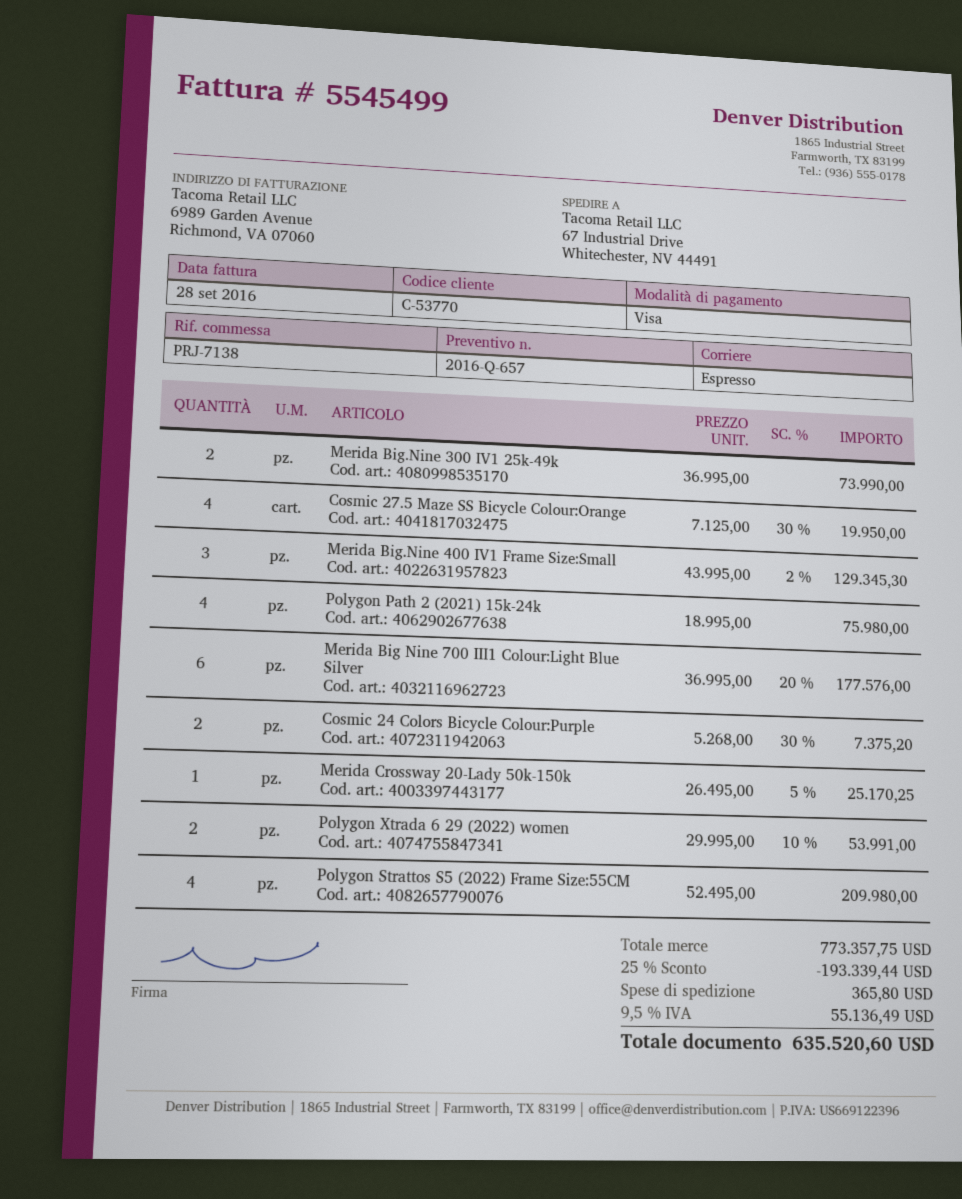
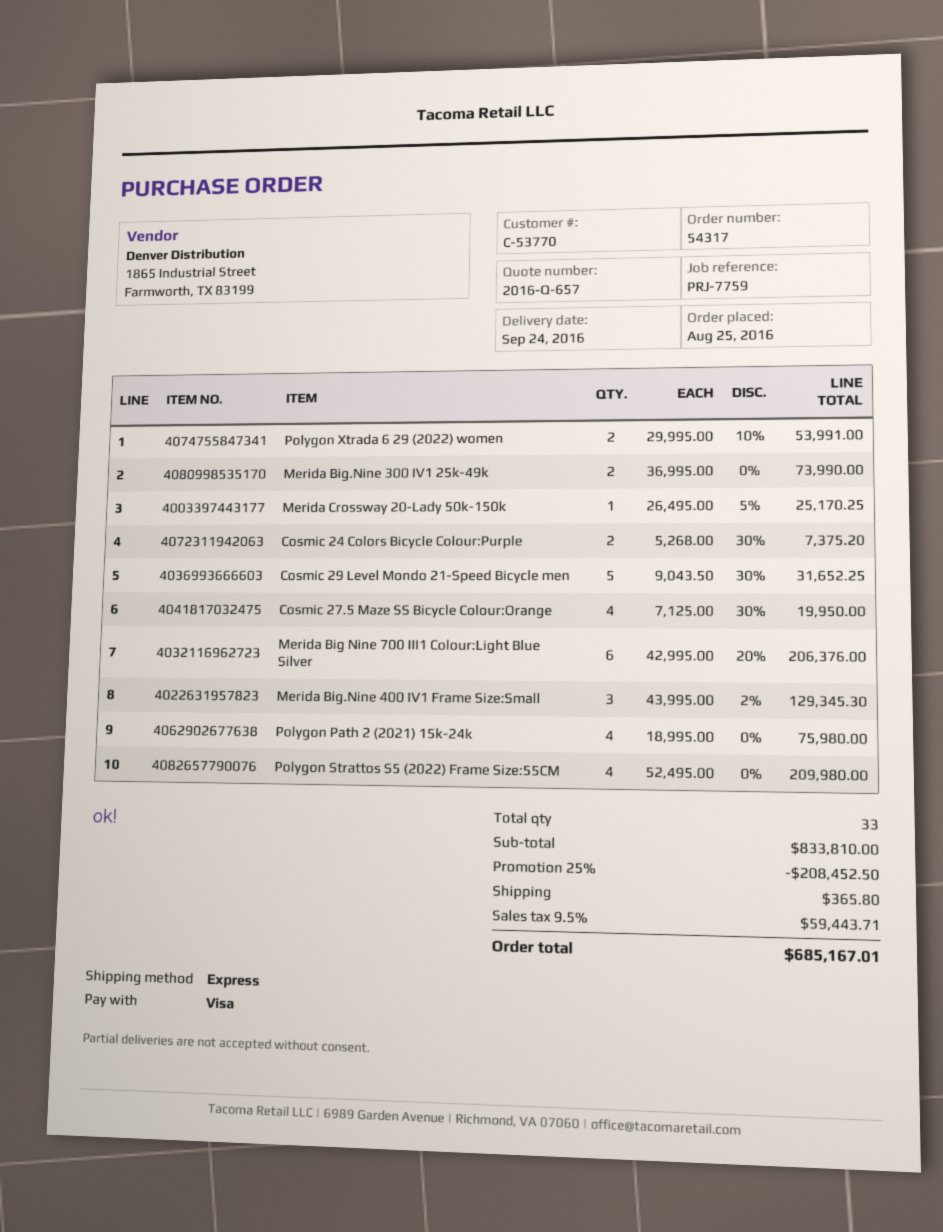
reference: PRJ-7138 -> PRJ-7759
Merida Big Nine 700 III1 Colour:Light Blue Silver: 6 x 36995.00 - 20% = 177576.00 -> 6 x 42995.00 - 20% = 206376.00
Cosmic 29 Level Mondo 21-Speed Bicycle men: none -> 5 x 9043.50 - 30% = 31652.25
subtotal: 773357.75 -> 833810.00
discount: 25% = 193339.44 -> 25% = 208452.50
tax: 9.5% = 55136.49 -> 9.5% = 59443.71
total: 635520.60 -> 685167.01

